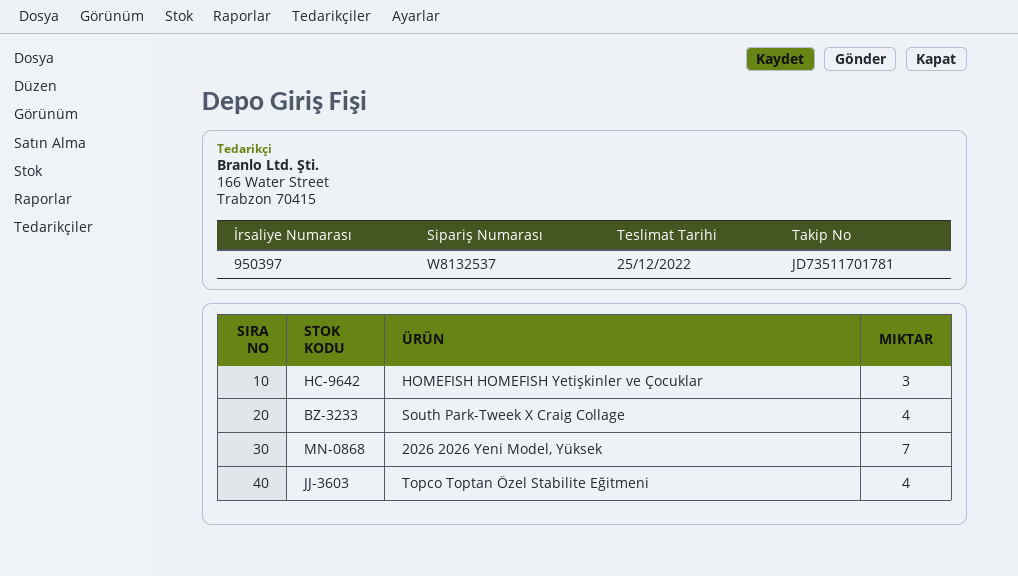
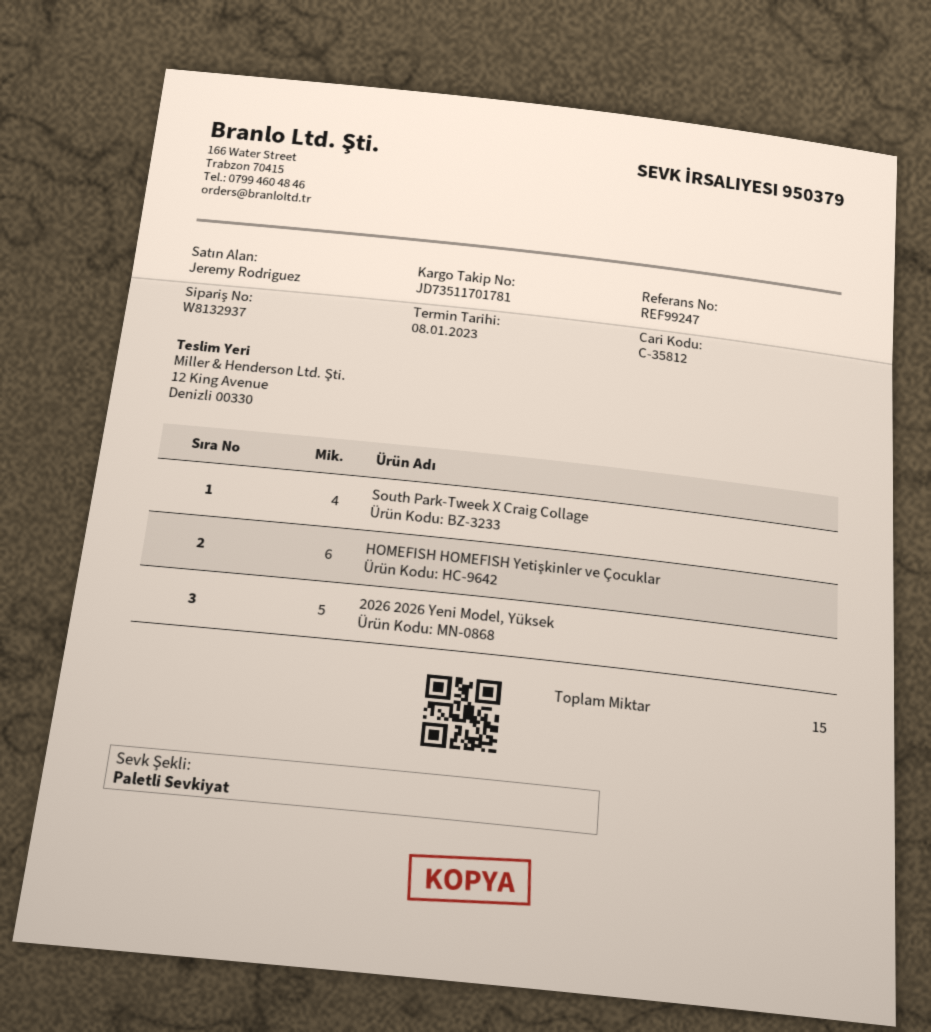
order number: W8132537 -> W8132937
delivery note number: 950397 -> 950379
delivery date: 2022-12-25 -> 2023-01-08
HOMEFISH HOMEFISH Yetişkinler ve Çocuklar: 3 -> 6
2026 2026 Yeni Model, Yüksek: 7 -> 5
Topco Toptan Özel Stabilite Eğitmeni: 4 -> none

